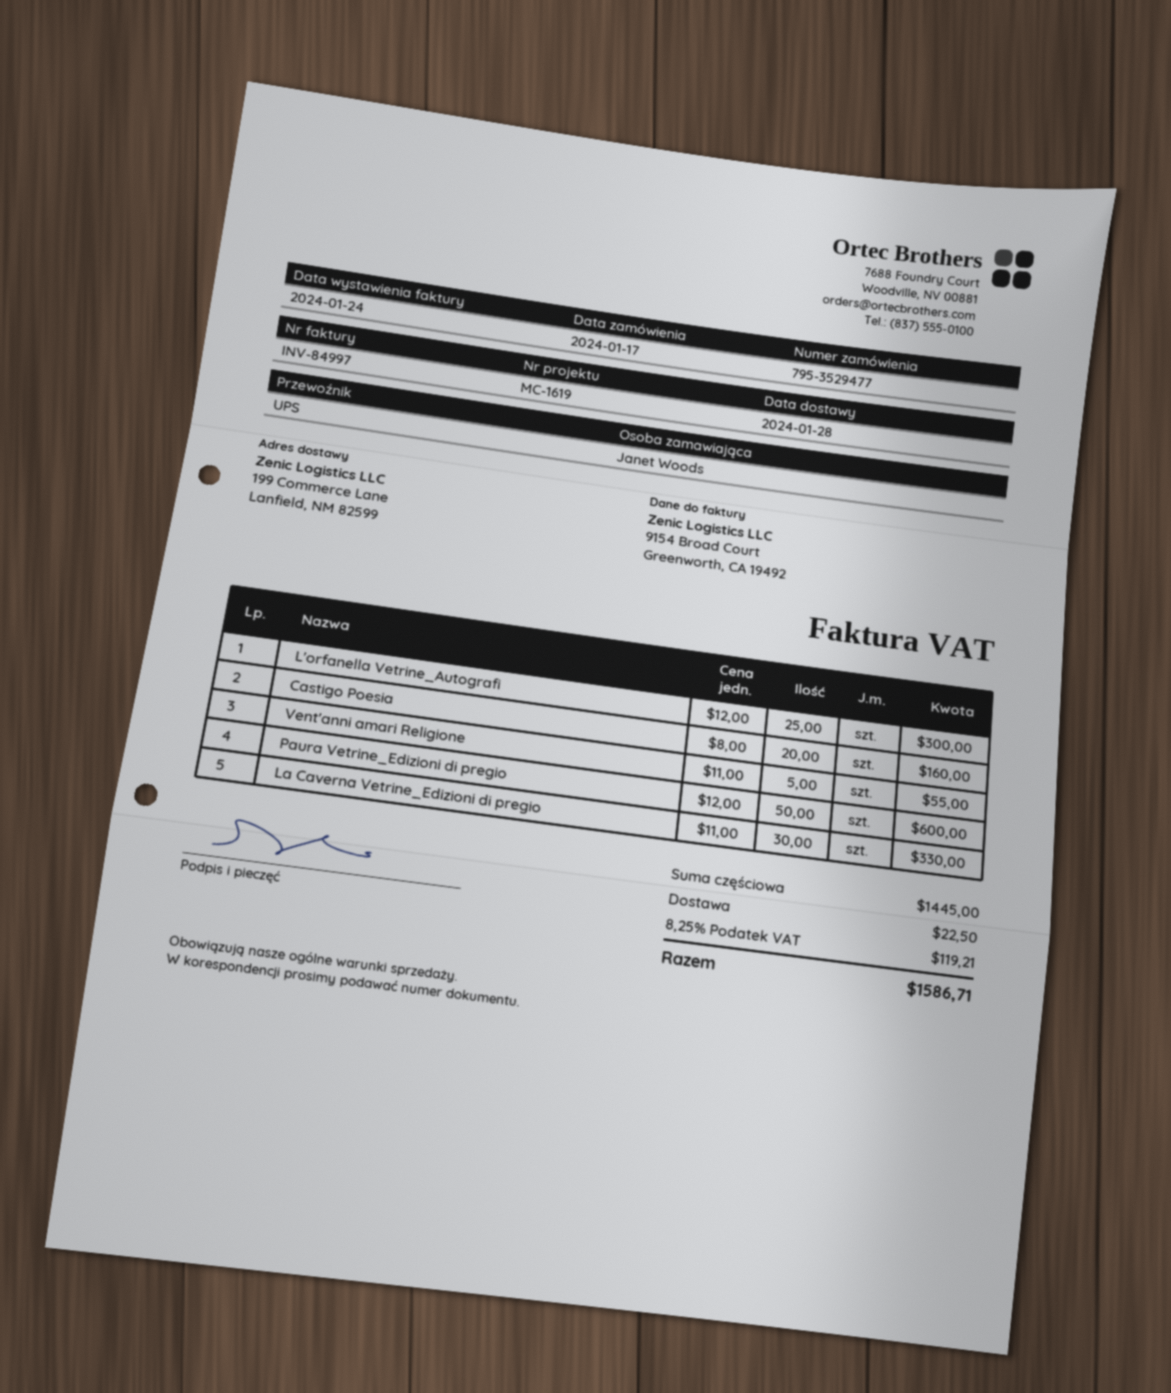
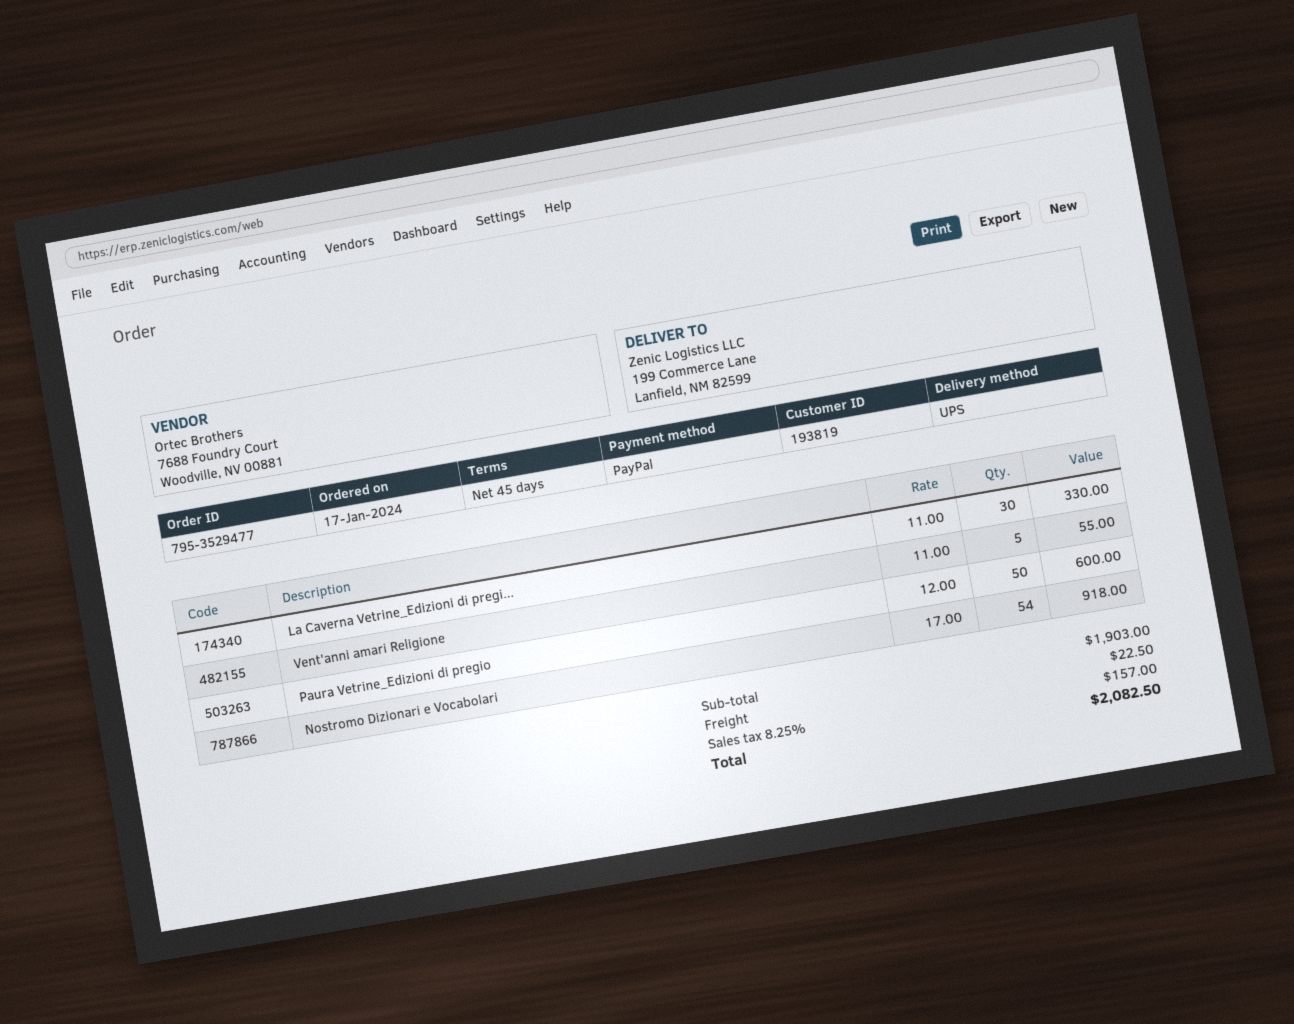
L'orfanella Vetrine_Autografi: 25 x 12.00 = 300.00 -> none
Castigo Poesia: 20 x 8.00 = 160.00 -> none
Nostromo Dizionari e Vocabolari: none -> 54 x 17.00 = 918.00
subtotal: 1445.00 -> 1903.00
tax: 8.25% = 119.21 -> 8.25% = 157.00
total: 1586.71 -> 2082.50

